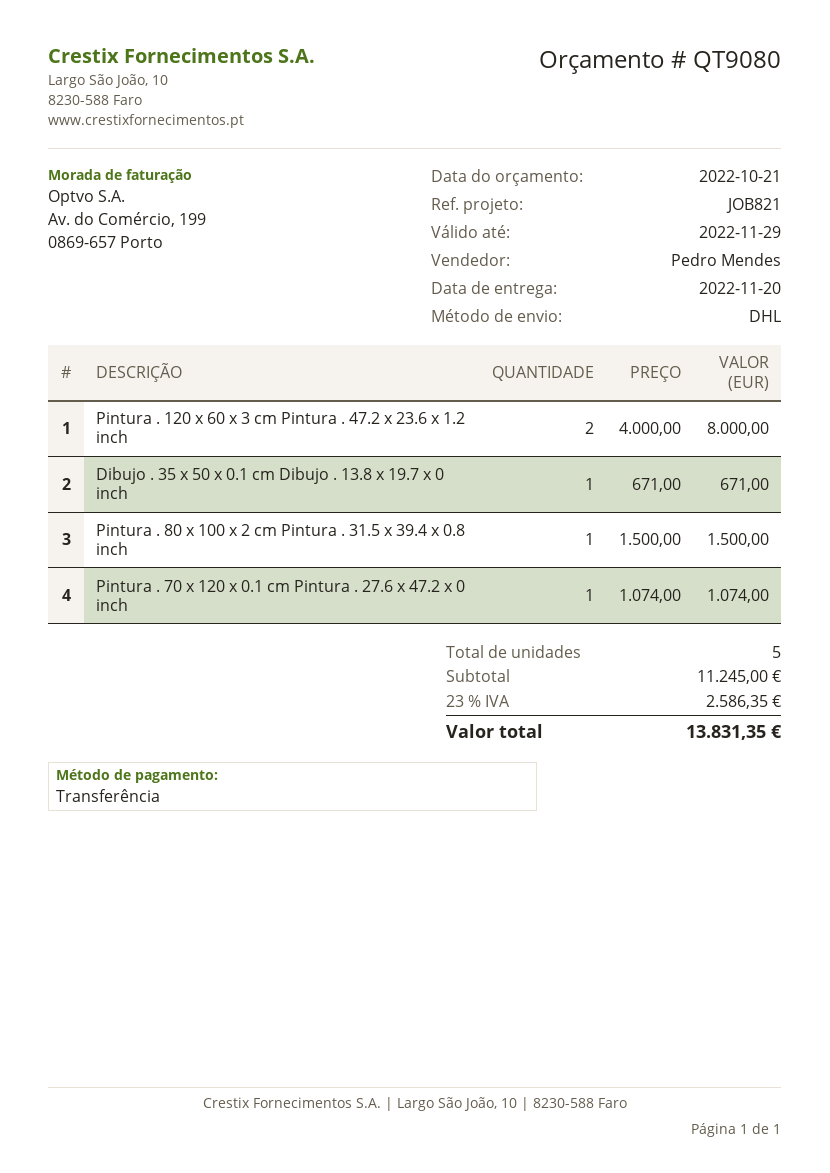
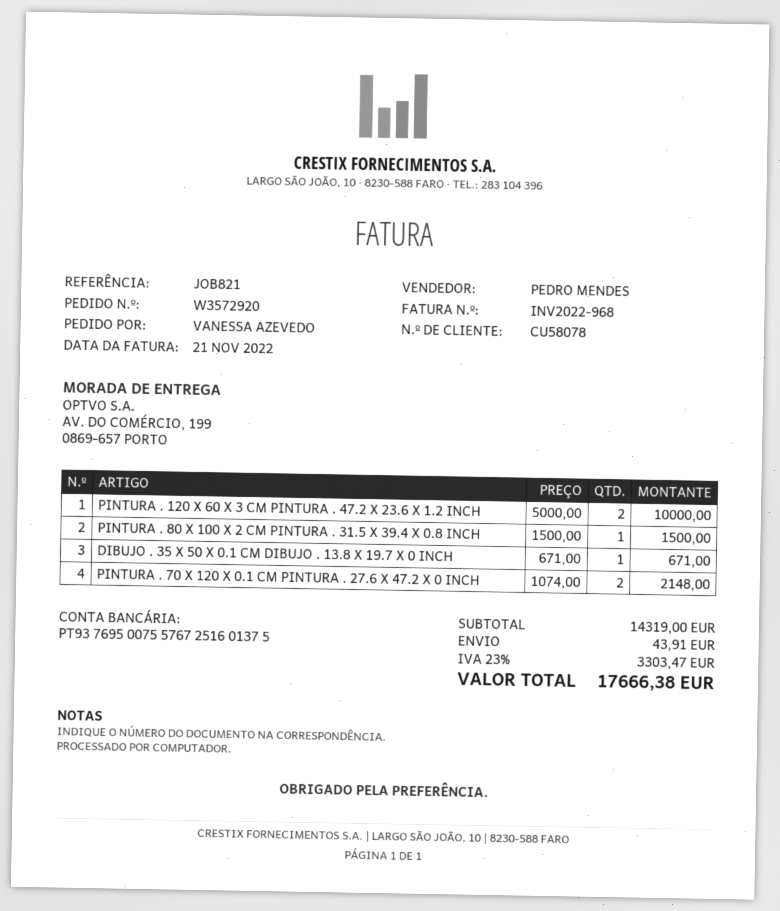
Pintura . 120 x 60 x 3 cm Pintura . 47.2 x 23.6 x 1.2 inch: 2 x 4000.00 = 8000.00 -> 2 x 5000.00 = 10000.00
Pintura . 70 x 120 x 0.1 cm Pintura . 27.6 x 47.2 x 0 inch: 1 x 1074.00 = 1074.00 -> 2 x 1074.00 = 2148.00
subtotal: 11245.00 -> 14319.00
shipping: none -> 43.91
tax: 23% = 2586.35 -> 23% = 3303.47
total: 13831.35 -> 17666.38

